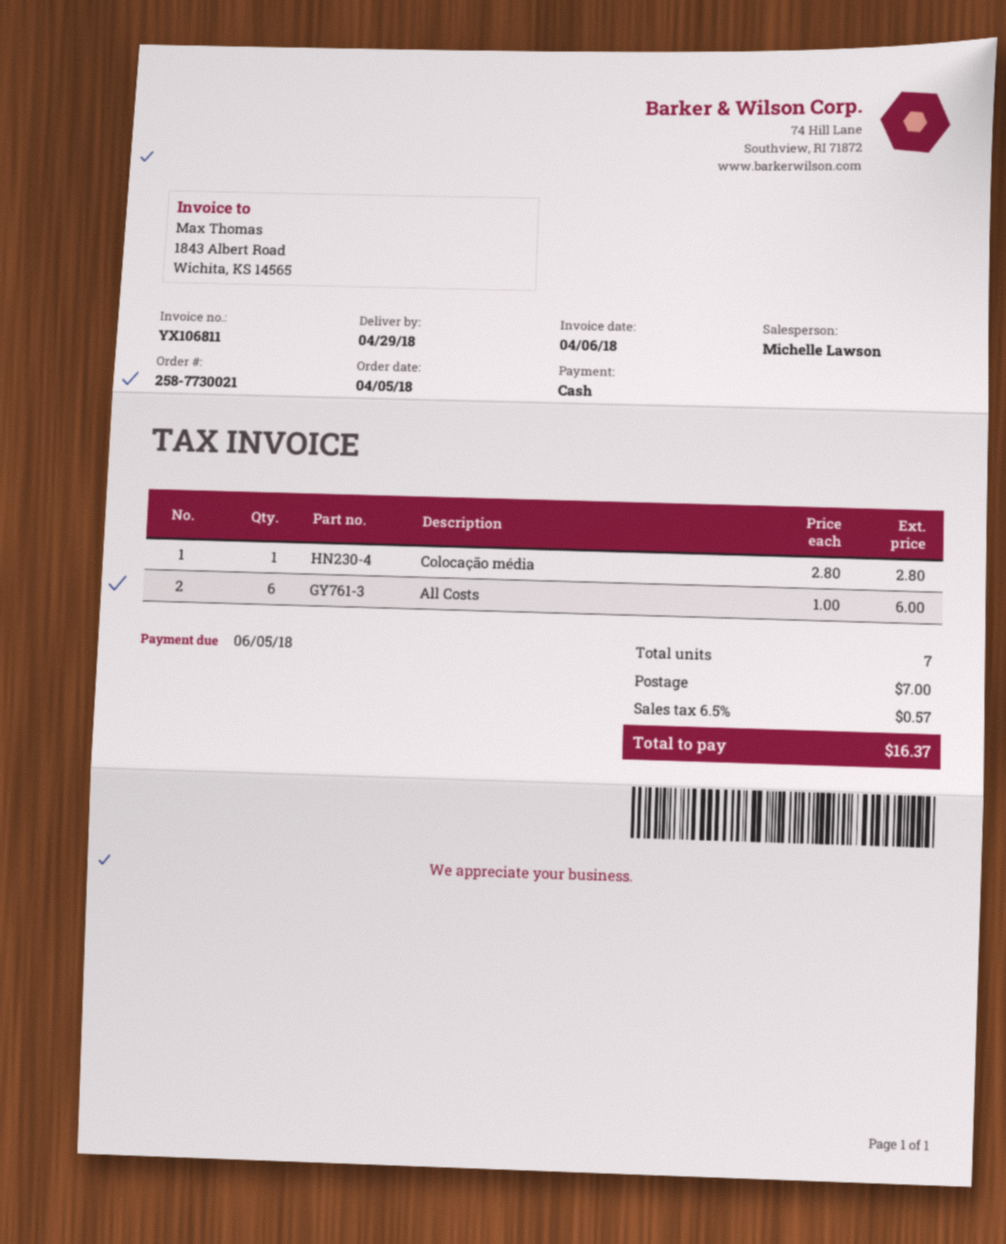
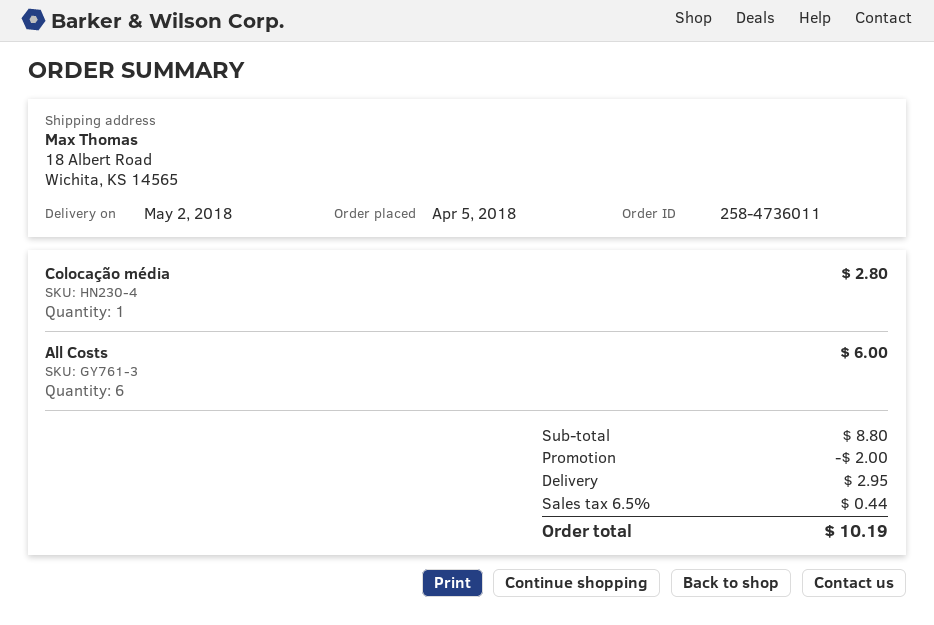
order number: 258-7730021 -> 258-4736011
delivery date: 2018-04-29 -> 2018-05-02
discount: none -> 2.00
shipping: 7.00 -> 2.95
tax: 6.5% = 0.57 -> 6.5% = 0.44
total: 16.37 -> 10.19

